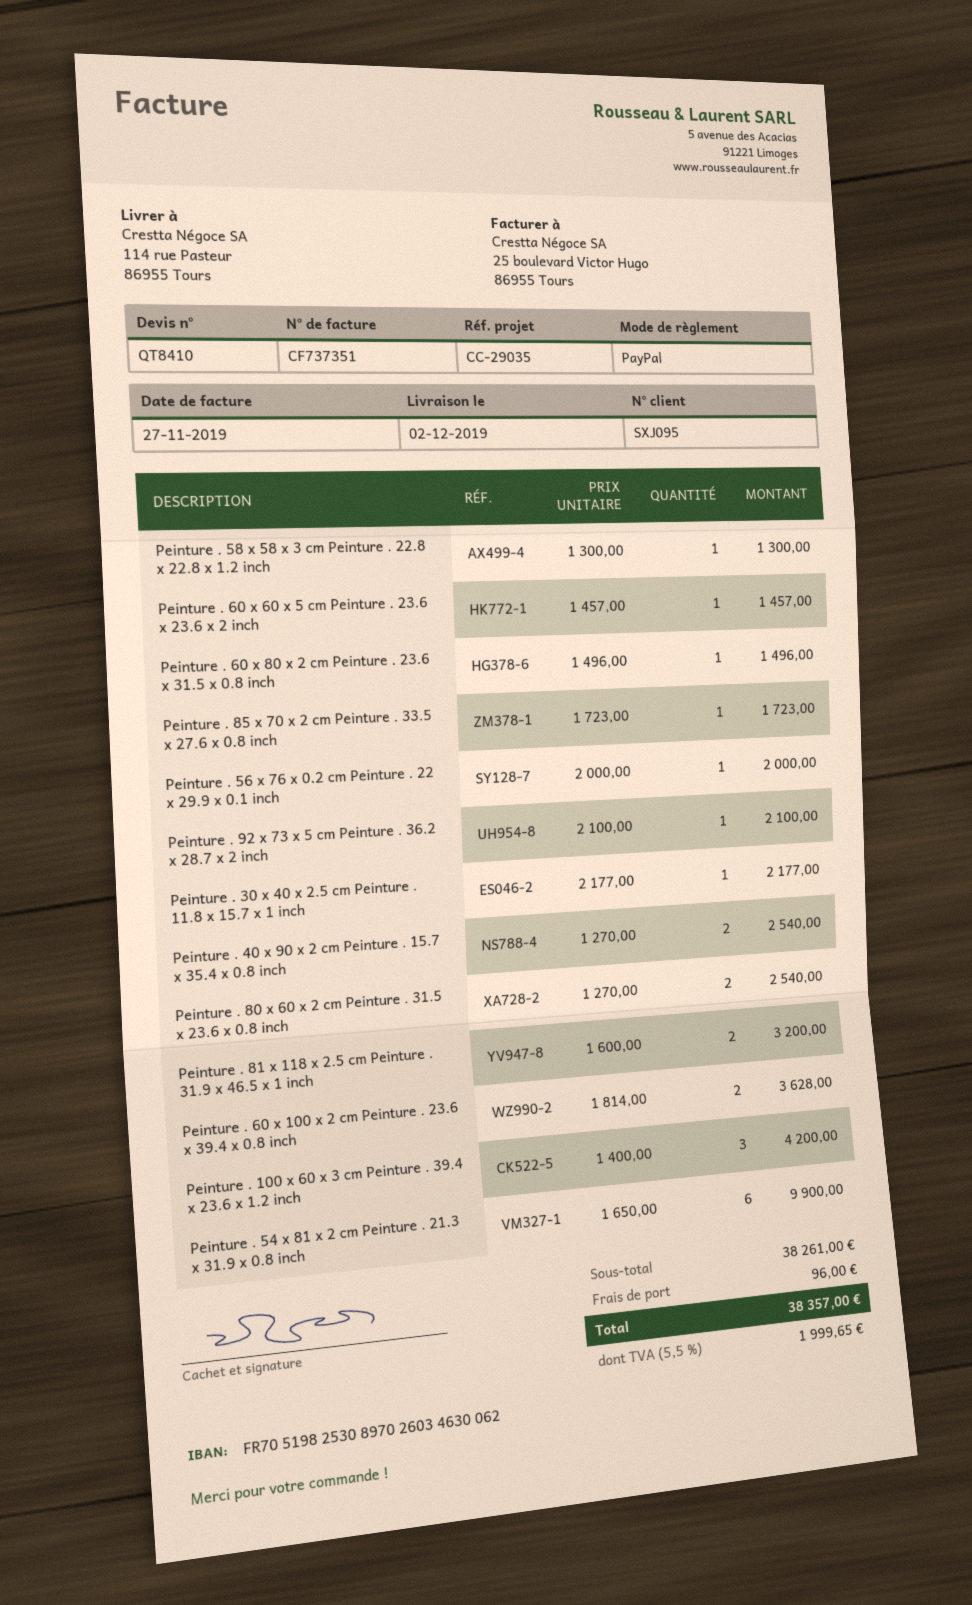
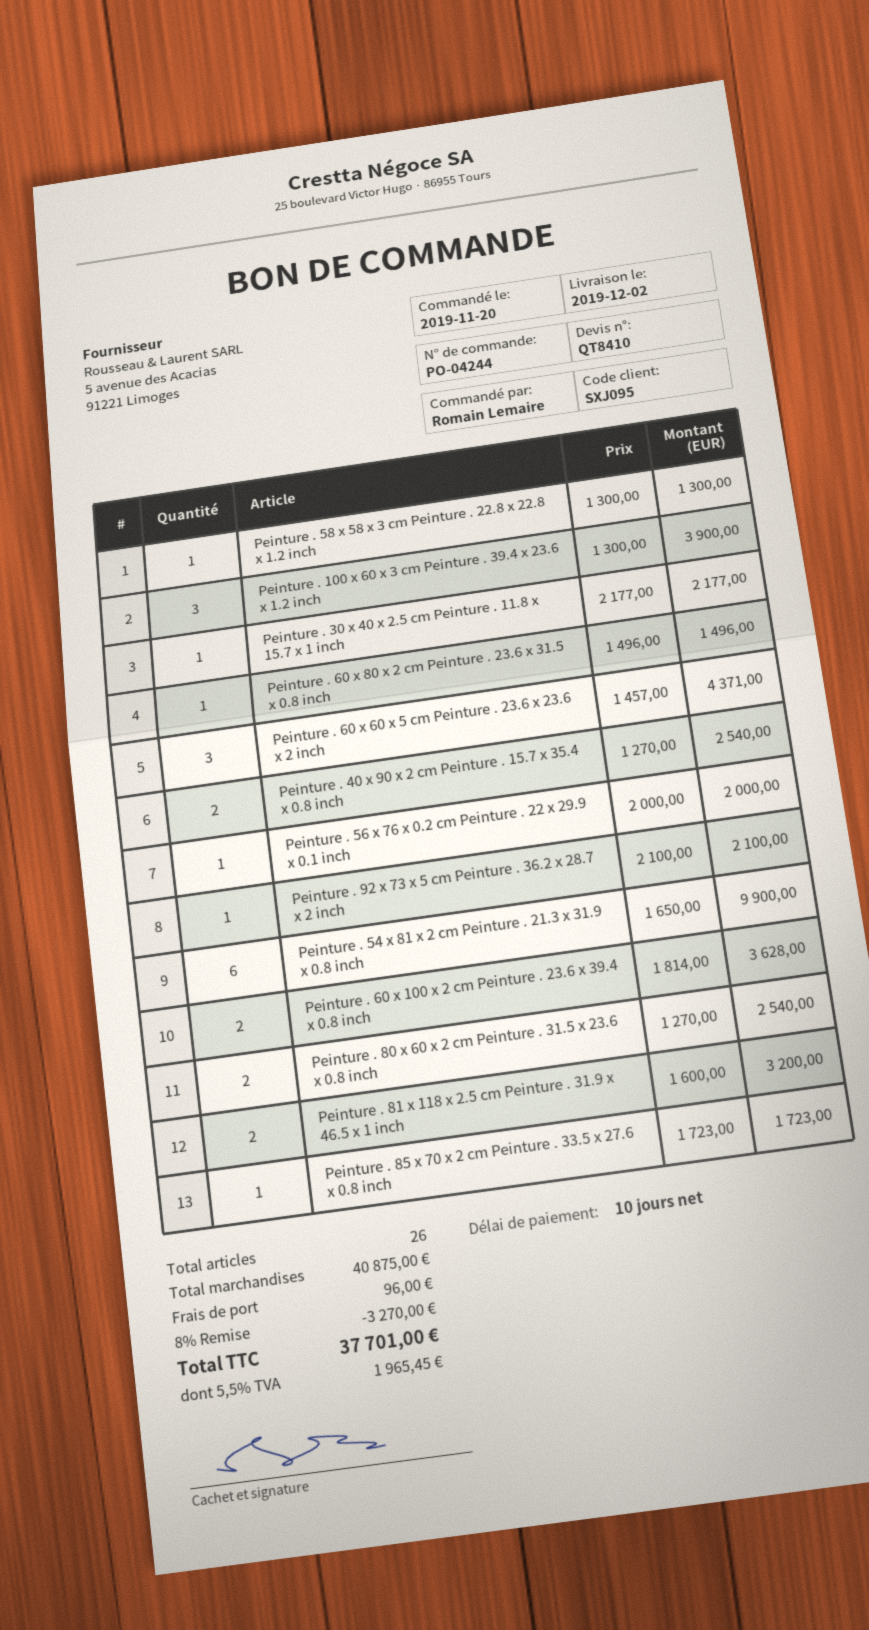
Peinture . 60 x 60 x 5 cm Peinture . 23.6 x 23.6 x 2 inch: 1 x 1457.00 = 1457.00 -> 3 x 1457.00 = 4371.00
Peinture . 100 x 60 x 3 cm Peinture . 39.4 x 23.6 x 1.2 inch: 3 x 1400.00 = 4200.00 -> 3 x 1300.00 = 3900.00
subtotal: 38261.00 -> 40875.00
discount: none -> 8% = 3270.00
tax: 5.5% = 1999.65 -> 5.5% = 1965.45
total: 38357.00 -> 37701.00

